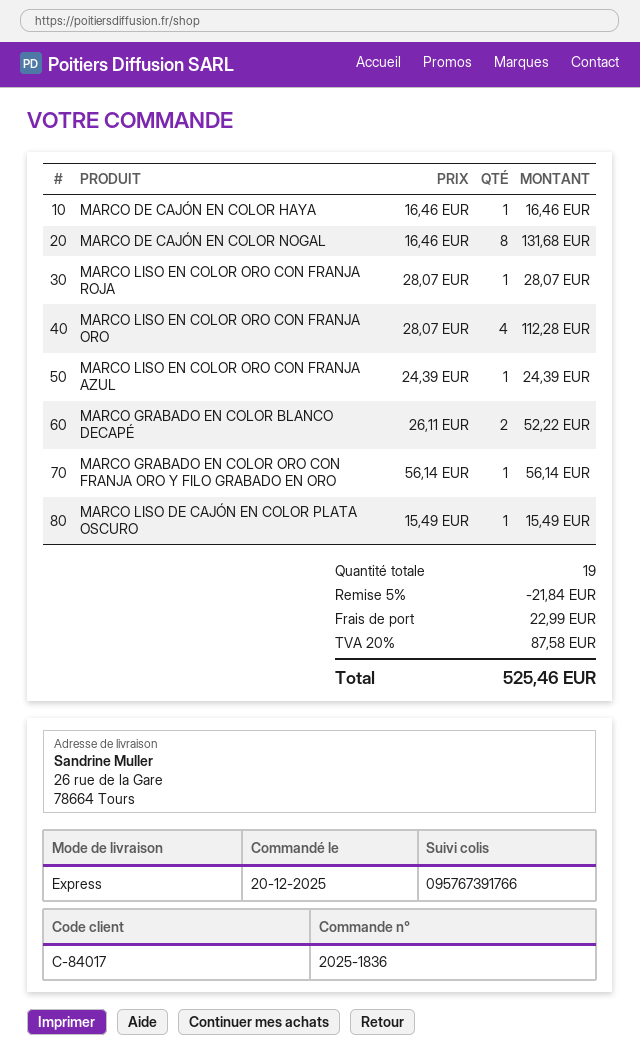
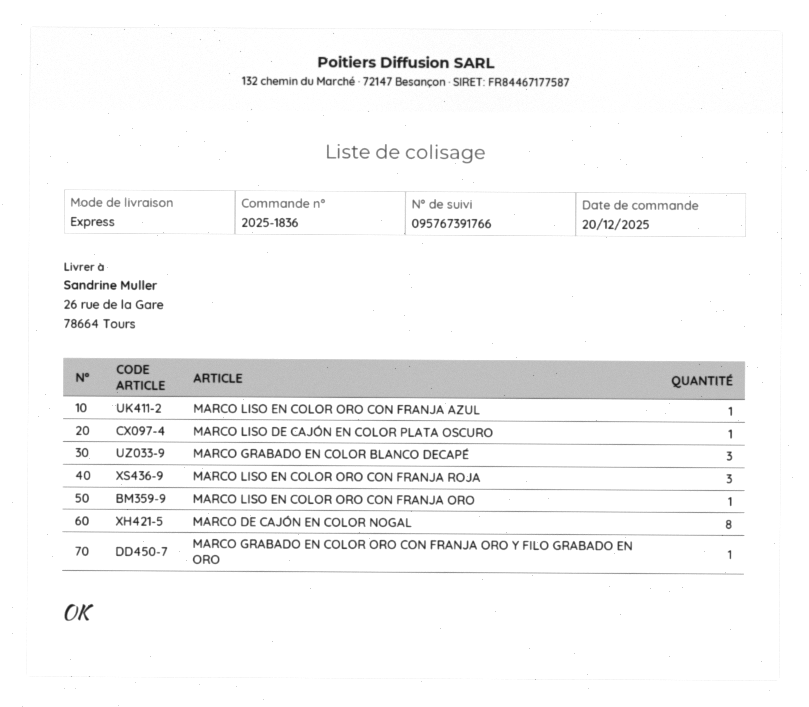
MARCO DE CAJÓN EN COLOR HAYA: 1 -> none
MARCO LISO EN COLOR ORO CON FRANJA ROJA: 1 -> 3
MARCO LISO EN COLOR ORO CON FRANJA ORO: 4 -> 1
MARCO GRABADO EN COLOR BLANCO DECAPÉ: 2 -> 3

